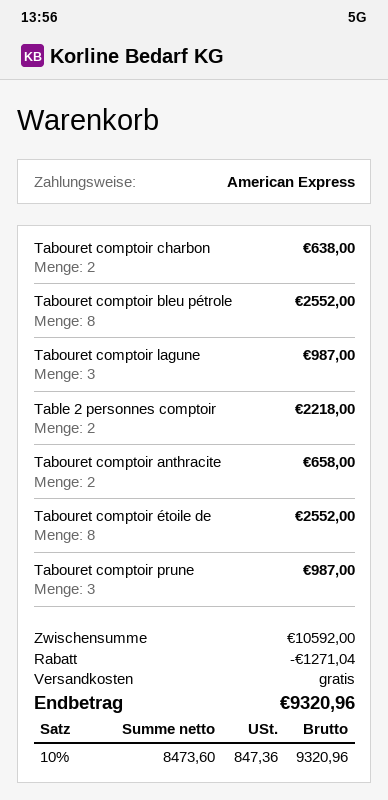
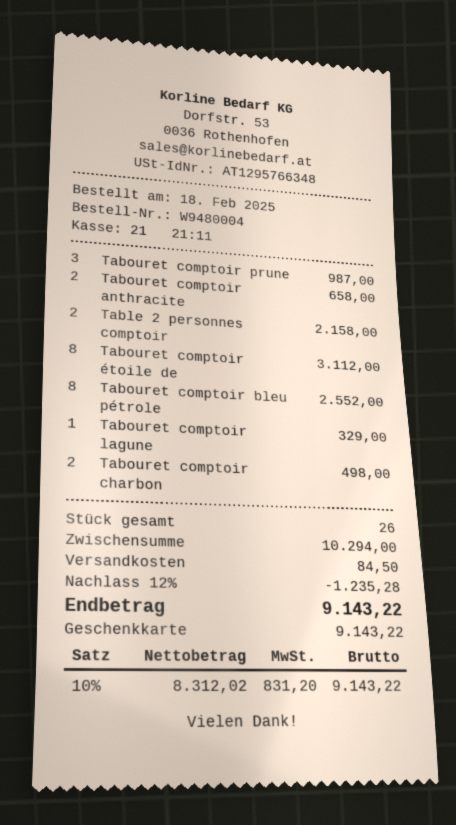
payment method: American Express -> gift card
Tabouret comptoir charbon: 2 for 638.00 -> 2 for 498.00
Tabouret comptoir lagune: 3 for 987.00 -> 1 for 329.00
Table 2 personnes comptoir: 2 for 2218.00 -> 2 for 2158.00
Tabouret comptoir étoile de: 8 for 2552.00 -> 8 for 3112.00
subtotal: 10592.00 -> 10294.00
discount: 1271.04 -> 1235.28
shipping: 0.00 -> 84.50
net: 8473.60 -> 8312.02
tax: 10% = 847.36 -> 10% = 831.20
total: 9320.96 -> 9143.22

